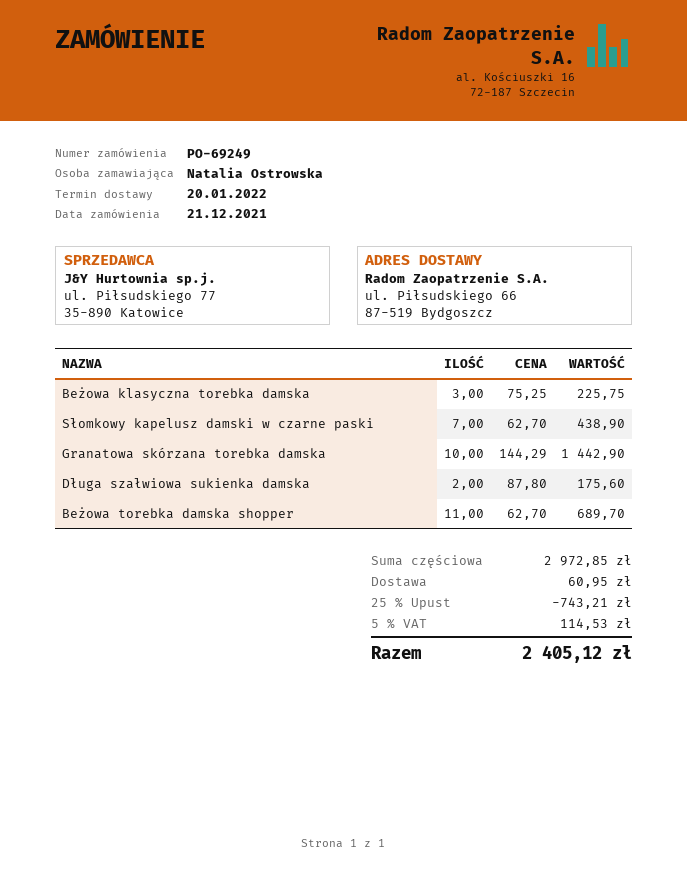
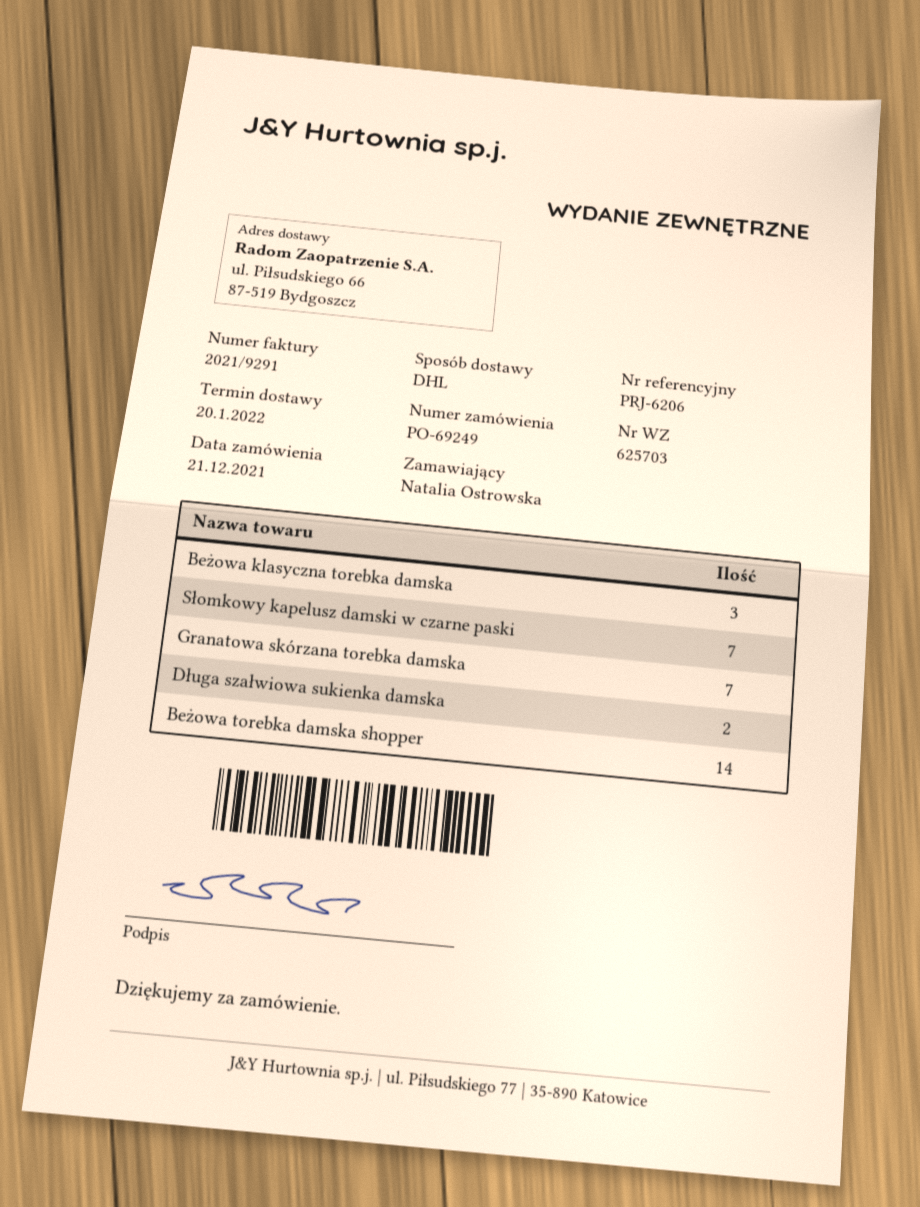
Granatowa skórzana torebka damska: 10 -> 7
Beżowa torebka damska shopper: 11 -> 14

